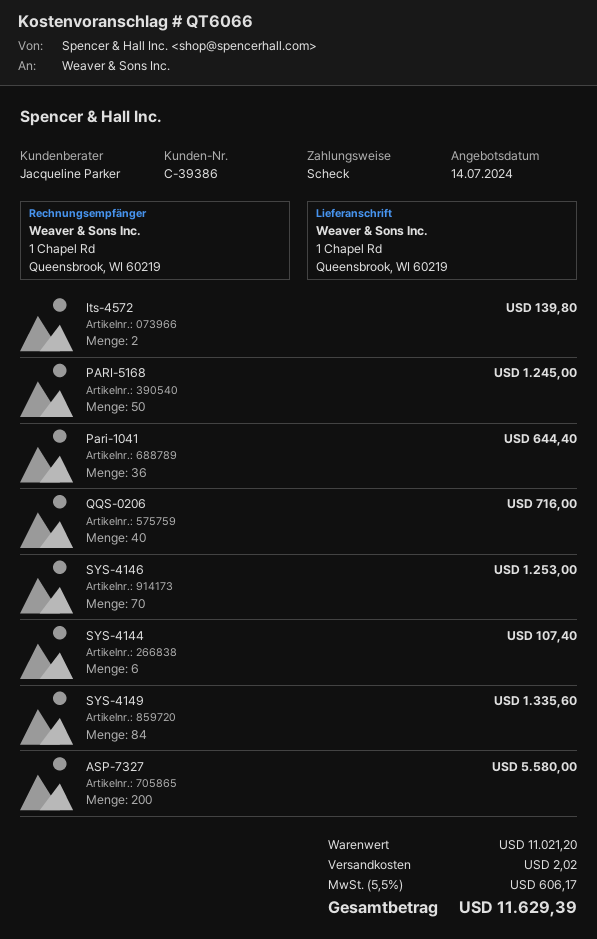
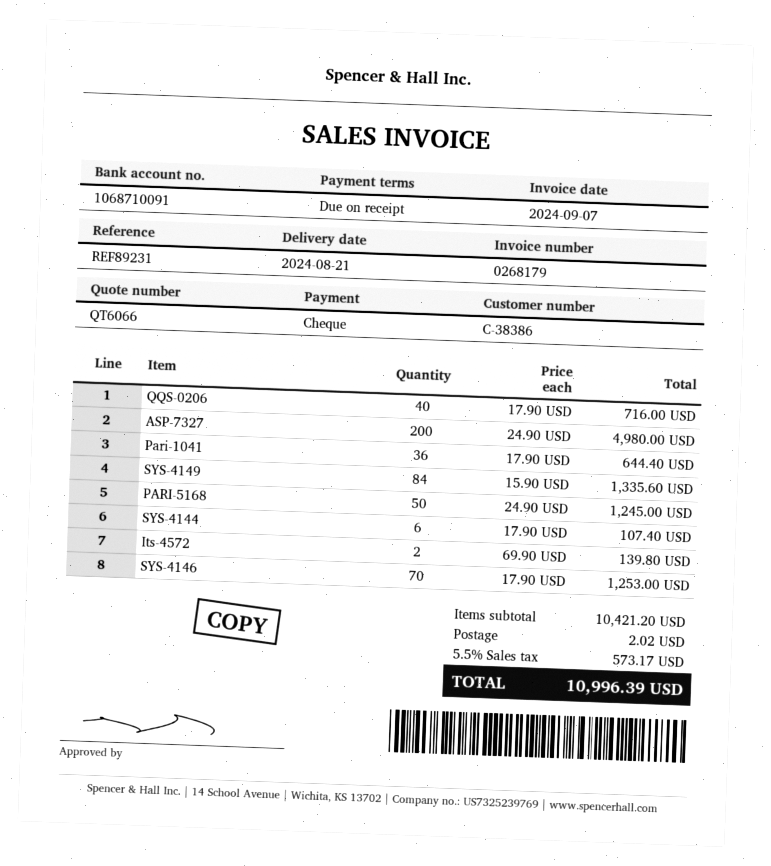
customer number: C-39386 -> C-38386
ASP-7327: 200 for 5580.00 -> 200 for 4980.00
subtotal: 11021.20 -> 10421.20
tax: 5.5% = 606.17 -> 5.5% = 573.17
total: 11629.39 -> 10996.39

